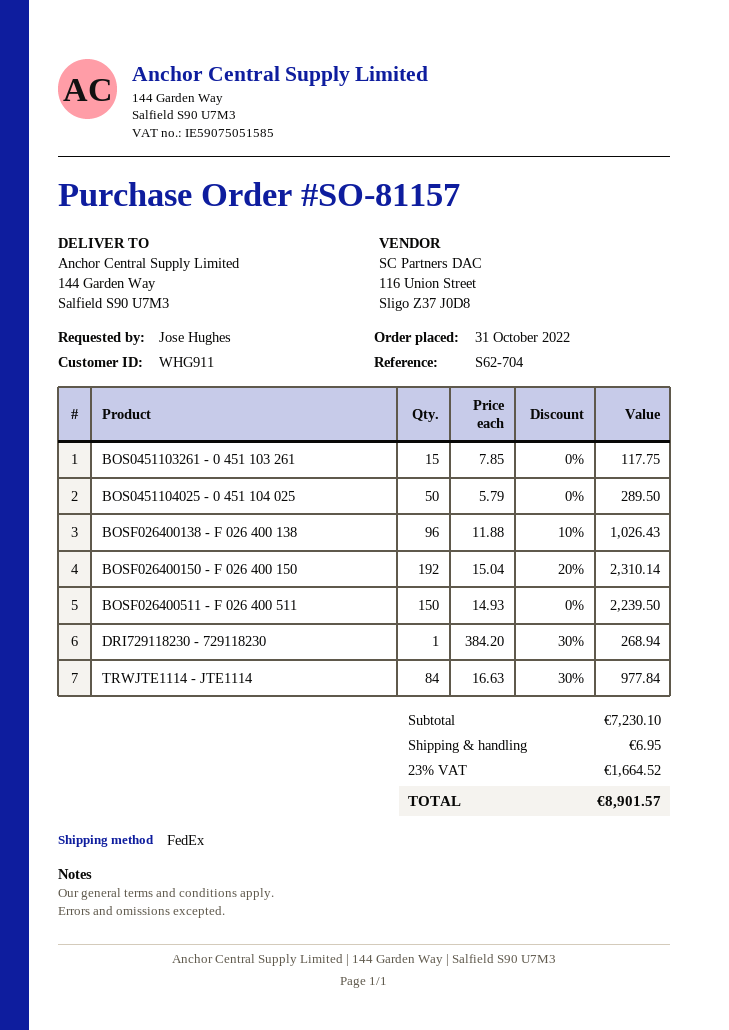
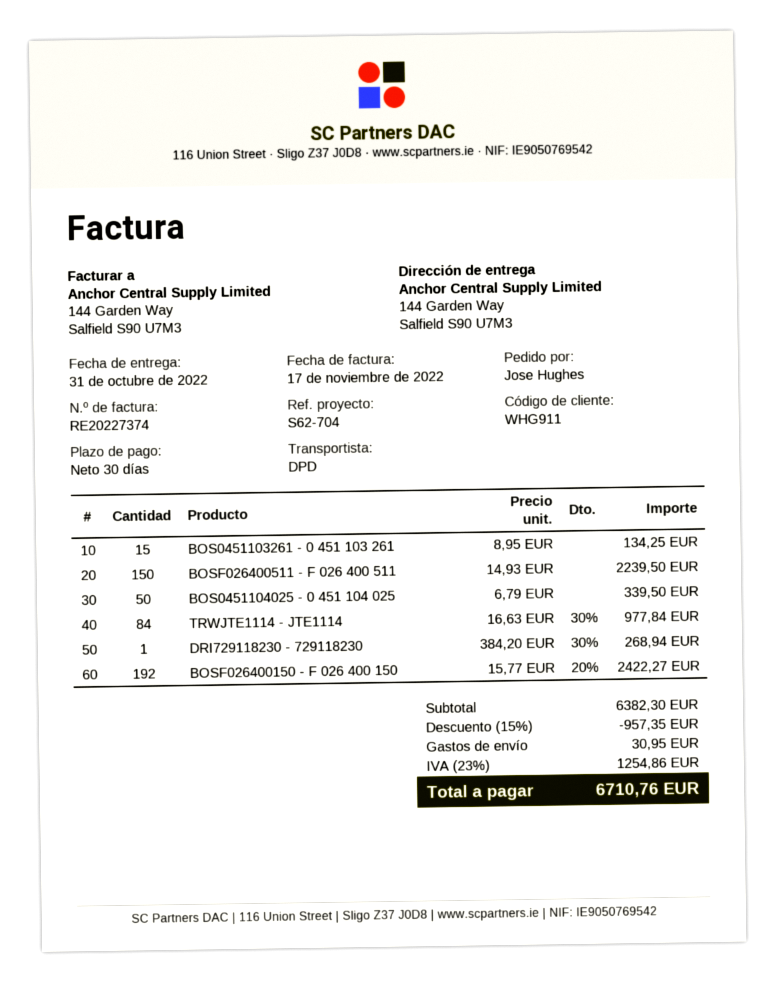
shipping method: FedEx -> DPD
BOS0451103261 - 0 451 103 261: 15 x 7.85 = 117.75 -> 15 x 8.95 = 134.25
BOS0451104025 - 0 451 104 025: 50 x 5.79 = 289.50 -> 50 x 6.79 = 339.50
BOSF026400138 - F 026 400 138: 96 x 11.88 - 10% = 1026.43 -> none
BOSF026400150 - F 026 400 150: 192 x 15.04 - 20% = 2310.14 -> 192 x 15.77 - 20% = 2422.27
subtotal: 7230.10 -> 6382.30
discount: none -> 15% = 957.35
shipping: 6.95 -> 30.95
tax: 23% = 1664.52 -> 23% = 1254.86
total: 8901.57 -> 6710.76

